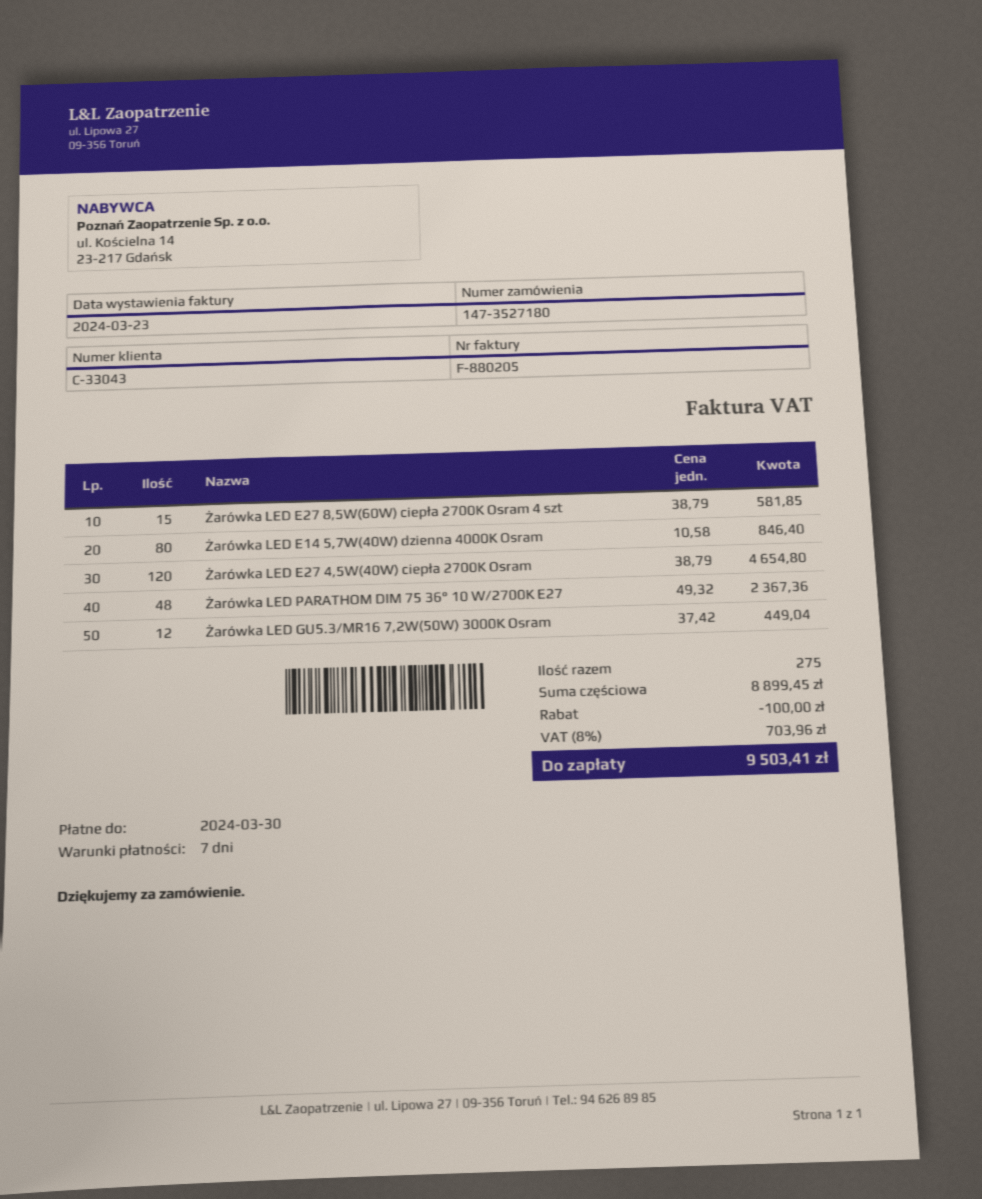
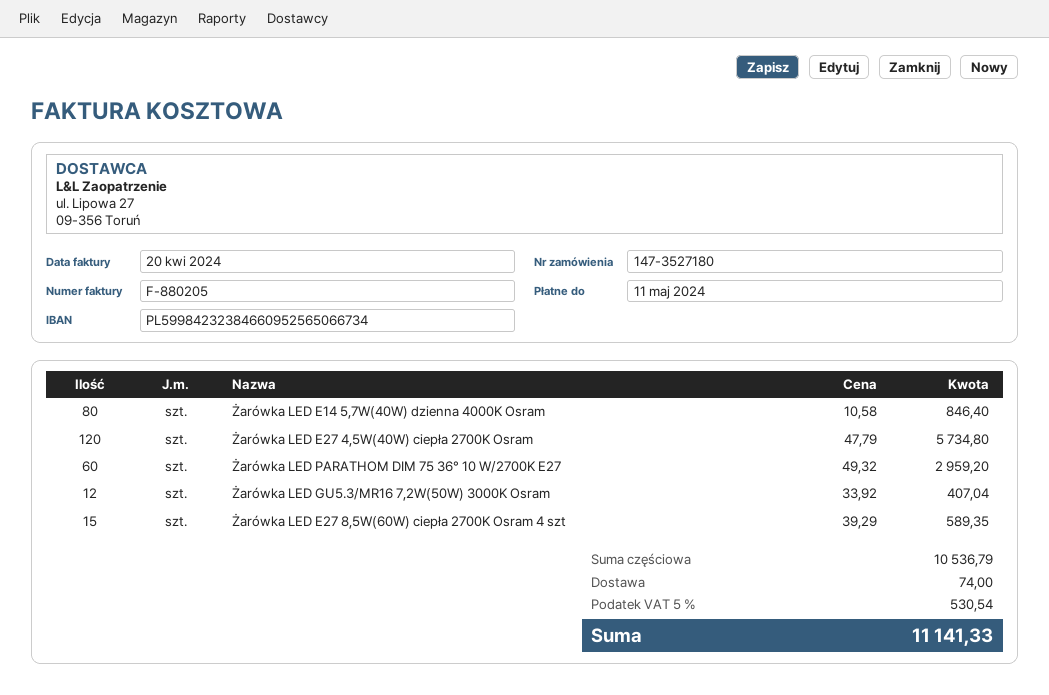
invoice date: 2024-03-23 -> 2024-04-20
due date: 2024-03-30 -> 2024-05-11
Żarówka LED E27 8,5W(60W) ciepła 2700K Osram 4 szt: 15 x 38.79 = 581.85 -> 15 x 39.29 = 589.35
Żarówka LED E27 4,5W(40W) ciepła 2700K Osram: 120 x 38.79 = 4654.80 -> 120 x 47.79 = 5734.80
Żarówka LED PARATHOM DIM 75 36° 10 W/2700K E27: 48 x 49.32 = 2367.36 -> 60 x 49.32 = 2959.20
Żarówka LED GU5.3/MR16 7,2W(50W) 3000K Osram: 12 x 37.42 = 449.04 -> 12 x 33.92 = 407.04
subtotal: 8899.45 -> 10536.79
discount: 100.00 -> none
shipping: none -> 74.00
tax: 8% = 703.96 -> 5% = 530.54
total: 9503.41 -> 11141.33

